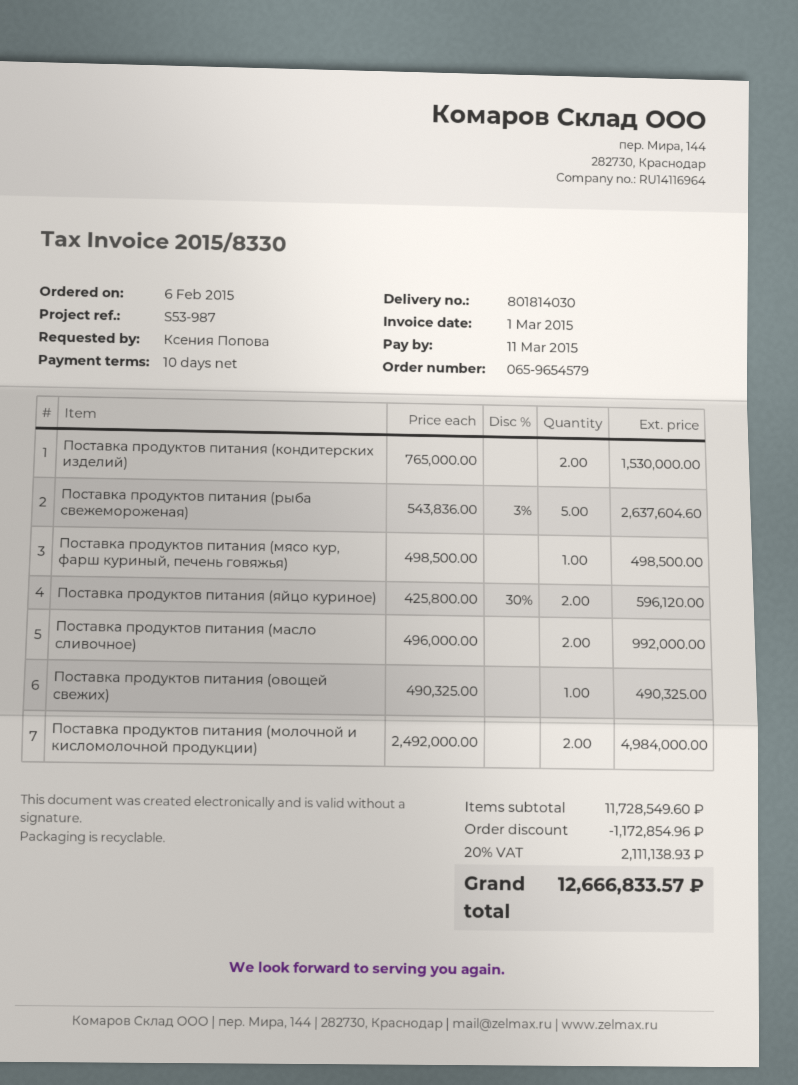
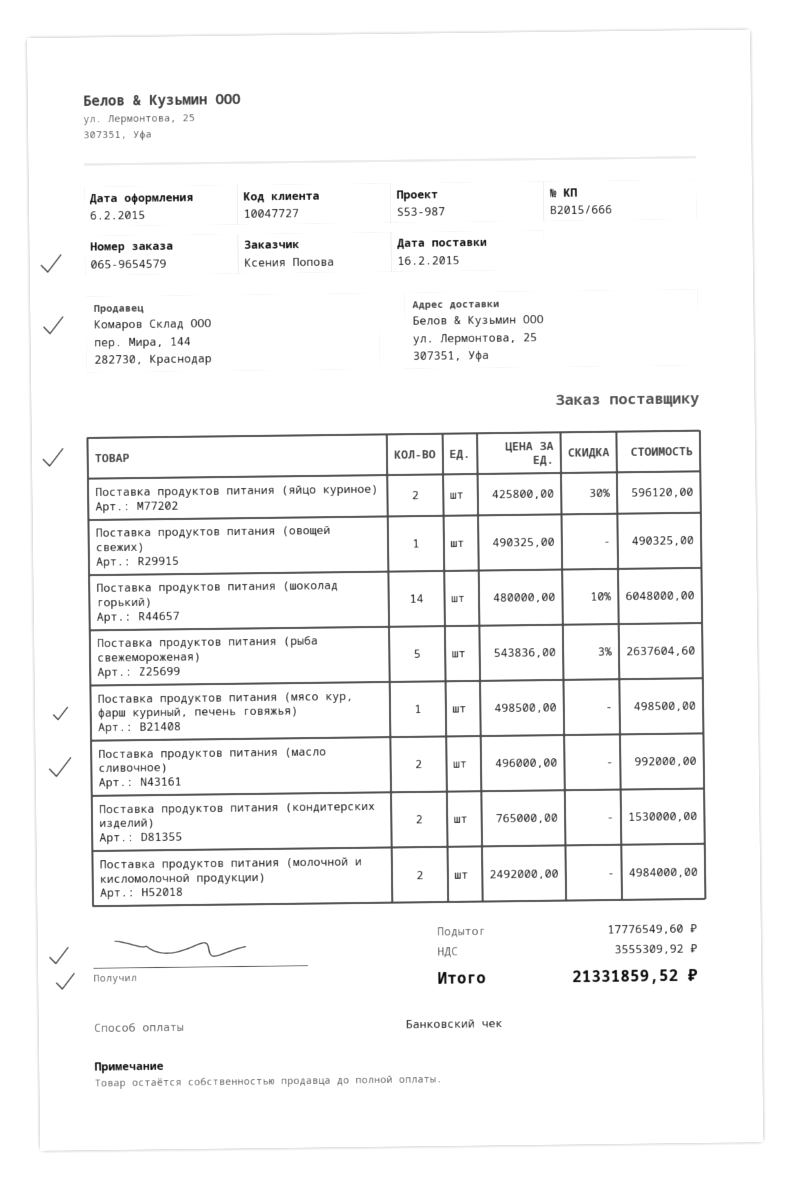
Поставка продуктов питания (шоколад горький): none -> 14 x 480000.00 - 10% = 6048000.00
subtotal: 11728549.60 -> 17776549.60
discount: 1172854.96 -> none
tax: 2111138.93 -> 3555309.92
total: 12666833.57 -> 21331859.52

